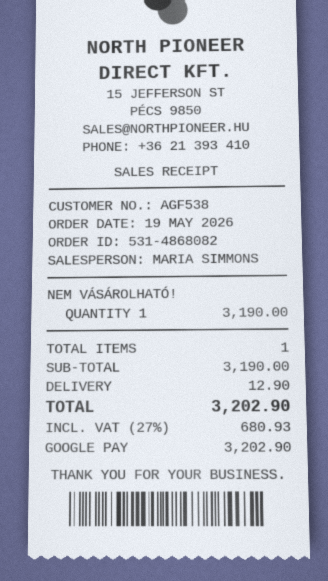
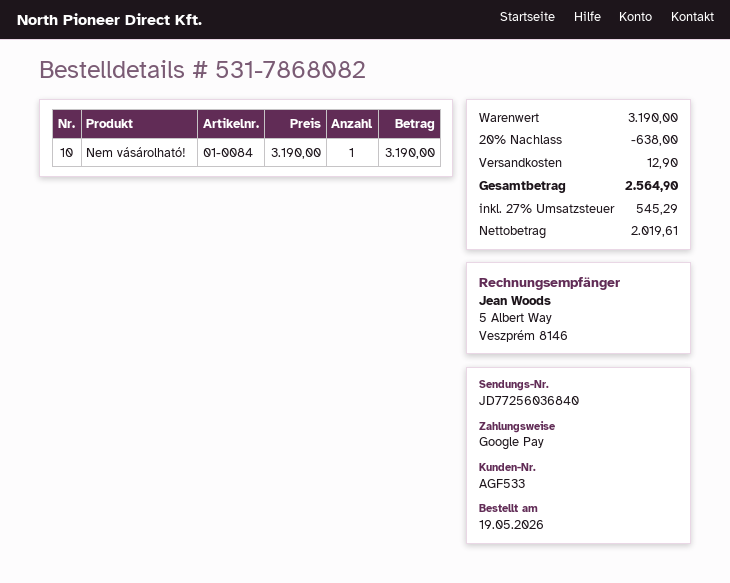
order number: 531-4868082 -> 531-7868082
customer number: AGF538 -> AGF533
discount: none -> 20% = 638.00
tax: 27% = 680.93 -> 27% = 545.29
total: 3202.90 -> 2564.90

